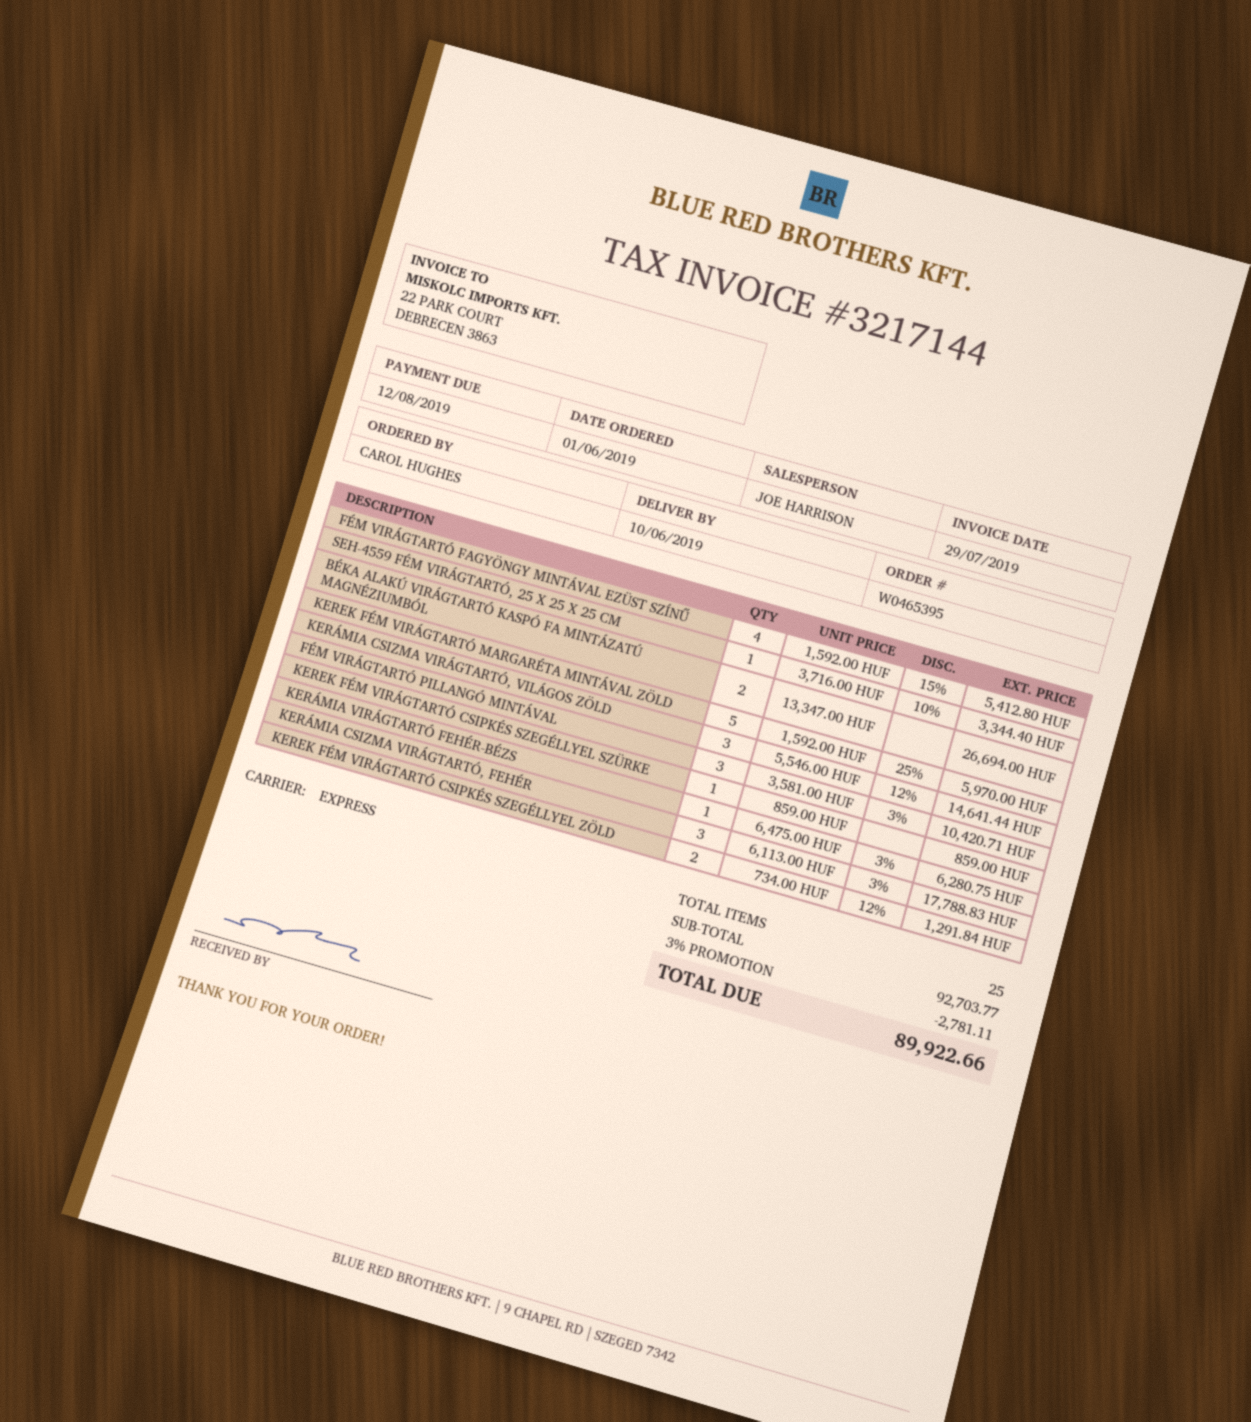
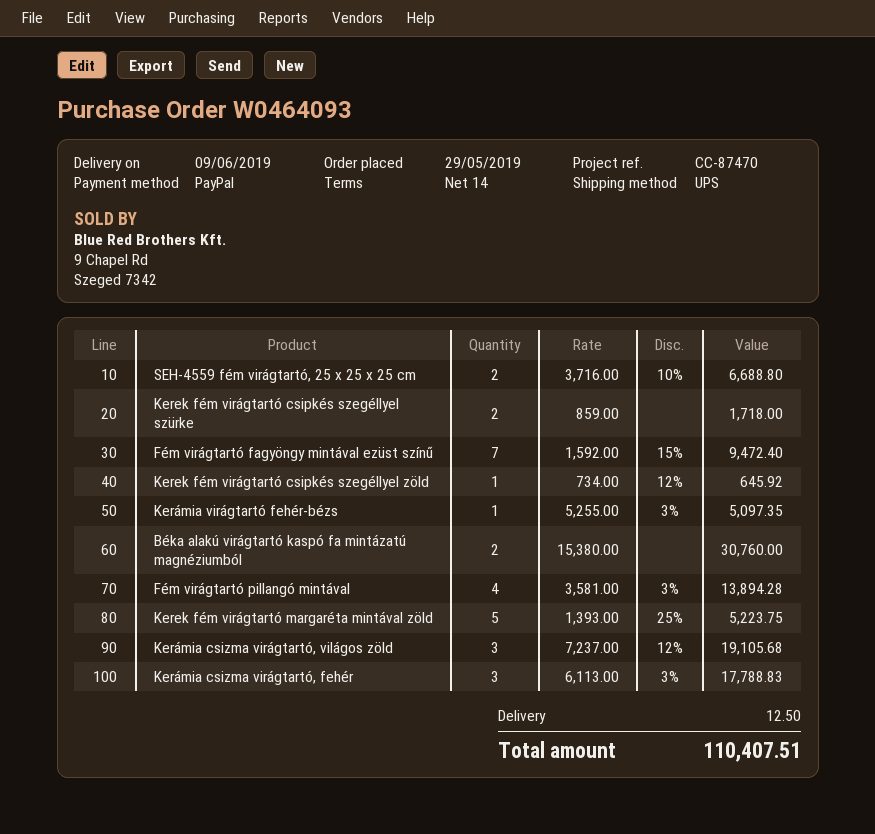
order number: W0465395 -> W0464093
order date: 2019-06-01 -> 2019-05-29
delivery date: 2019-06-10 -> 2019-06-09
shipping method: express -> UPS
FÉM VIRÁGTARTÓ FAGYÖNGY MINTÁVAL EZÜST SZÍNŰ: 4 x 1592.00 - 15% = 5412.80 -> 7 x 1592.00 - 15% = 9472.40
SEH-4559 FÉM VIRÁGTARTÓ, 25 X 25 X 25 CM: 1 x 3716.00 - 10% = 3344.40 -> 2 x 3716.00 - 10% = 6688.80
BÉKA ALAKÚ VIRÁGTARTÓ KASPÓ FA MINTÁZATÚ MAGNÉZIUMBÓL: 2 x 13347.00 = 26694.00 -> 2 x 15380.00 = 30760.00
KEREK FÉM VIRÁGTARTÓ MARGARÉTA MINTÁVAL ZÖLD: 5 x 1592.00 - 25% = 5970.00 -> 5 x 1393.00 - 25% = 5223.75
KERÁMIA CSIZMA VIRÁGTARTÓ, VILÁGOS ZÖLD: 3 x 5546.00 - 12% = 14641.44 -> 3 x 7237.00 - 12% = 19105.68
FÉM VIRÁGTARTÓ PILLANGÓ MINTÁVAL: 3 x 3581.00 - 3% = 10420.71 -> 4 x 3581.00 - 3% = 13894.28
KEREK FÉM VIRÁGTARTÓ CSIPKÉS SZEGÉLLYEL SZÜRKE: 1 x 859.00 = 859.00 -> 2 x 859.00 = 1718.00
KERÁMIA VIRÁGTARTÓ FEHÉR-BÉZS: 1 x 6475.00 - 3% = 6280.75 -> 1 x 5255.00 - 3% = 5097.35
KEREK FÉM VIRÁGTARTÓ CSIPKÉS SZEGÉLLYEL ZÖLD: 2 x 734.00 - 12% = 1291.84 -> 1 x 734.00 - 12% = 645.92
discount: 3% = 2781.11 -> none
shipping: none -> 12.50
total: 89922.66 -> 110407.51

